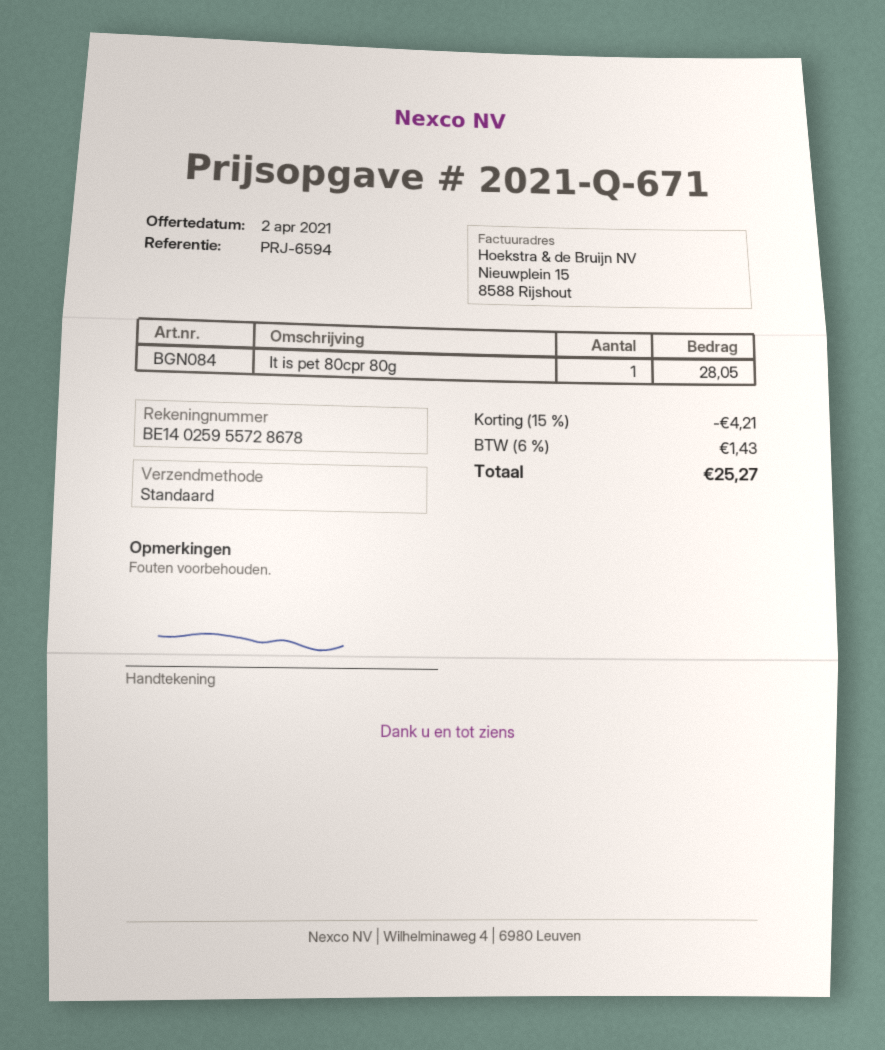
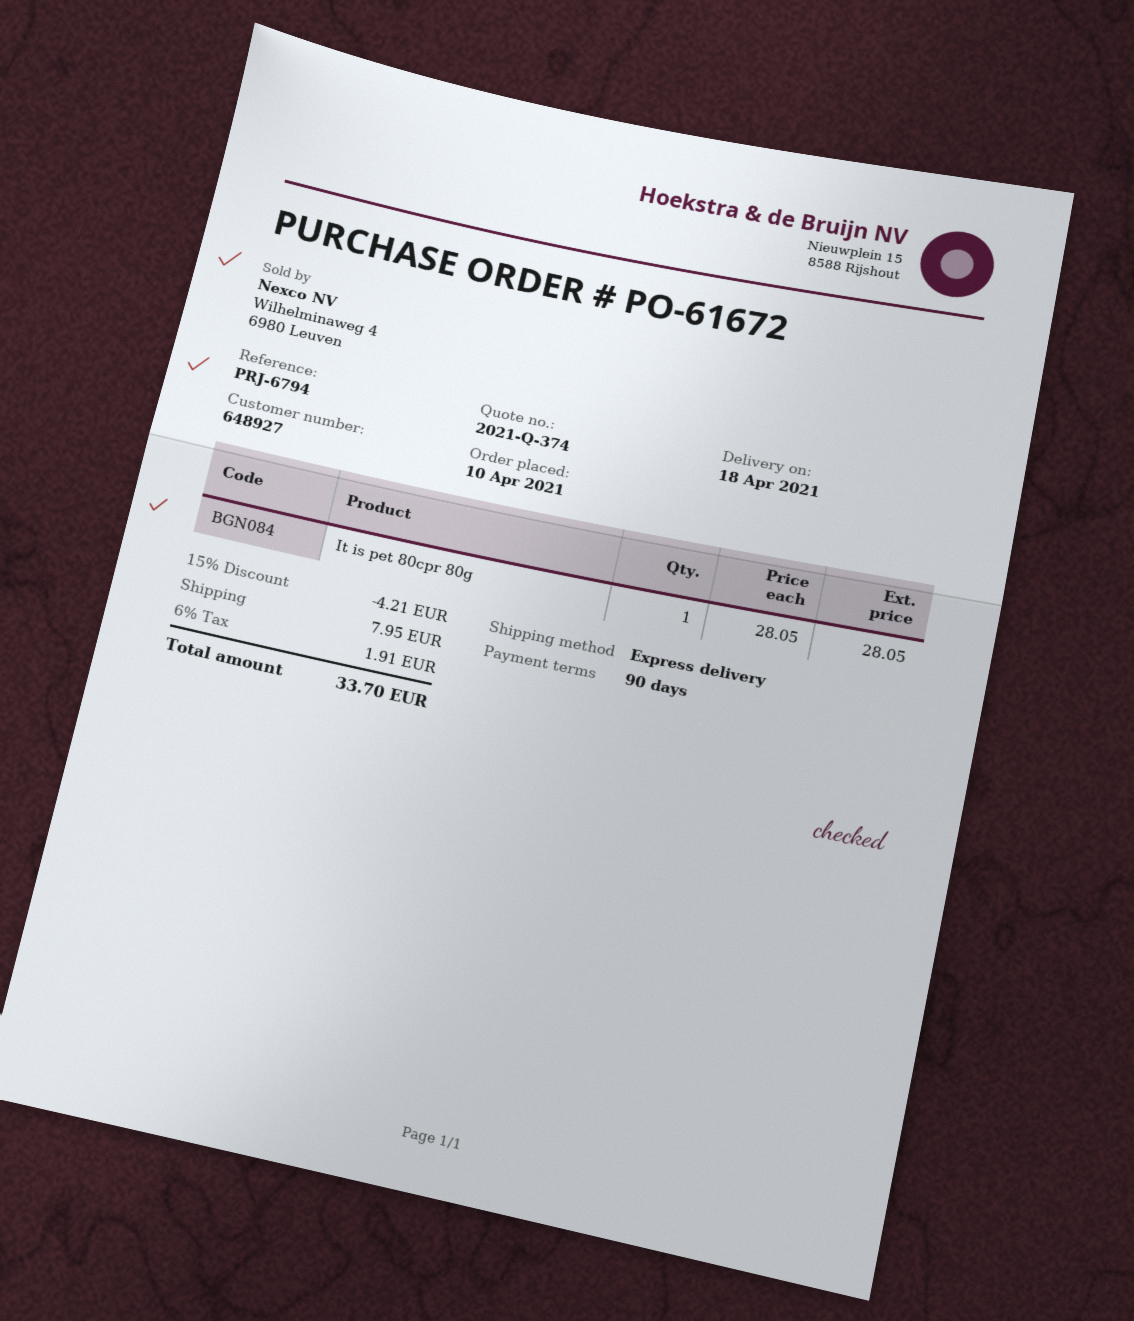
quote number: 2021-Q-671 -> 2021-Q-374
reference: PRJ-6594 -> PRJ-6794
shipping method: standard -> express
shipping: none -> 7.95
tax: 6% = 1.43 -> 6% = 1.91
total: 25.27 -> 33.70

